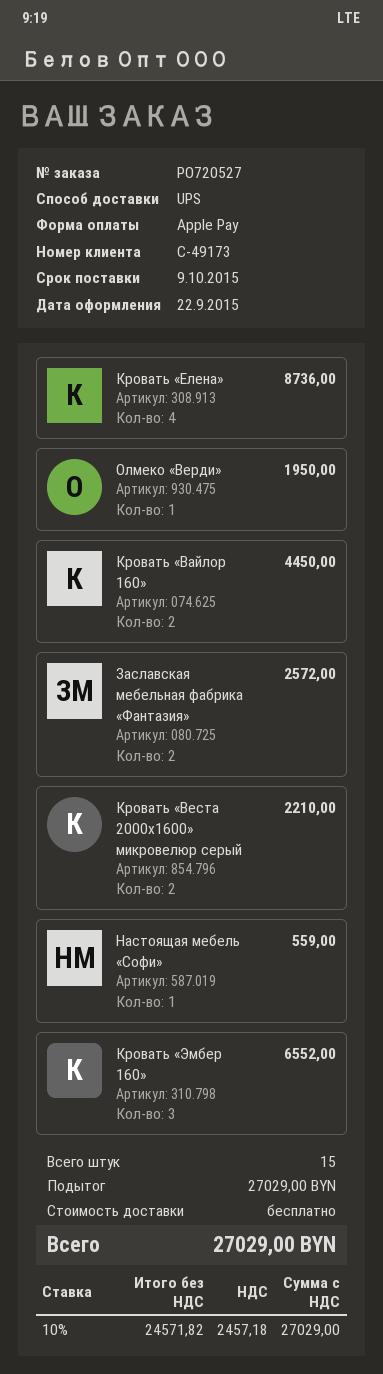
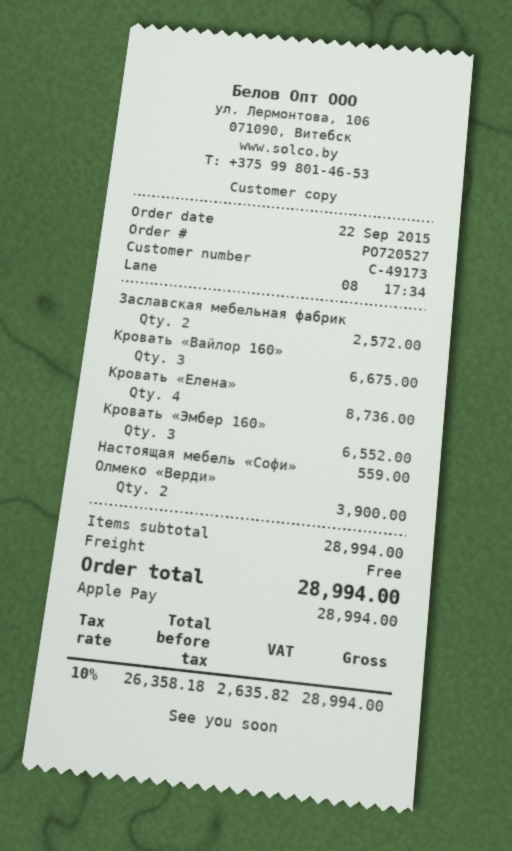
Олмеко «Верди»: 1 for 1950.00 -> 2 for 3900.00
Кровать «Вайлор 160»: 2 for 4450.00 -> 3 for 6675.00
Кровать «Веста 2000х1600» микровелюр серый: 2 for 2210.00 -> none
subtotal: 27029.00 -> 28994.00
net: 24571.82 -> 26358.18
tax: 10% = 2457.18 -> 10% = 2635.82
total: 27029.00 -> 28994.00

